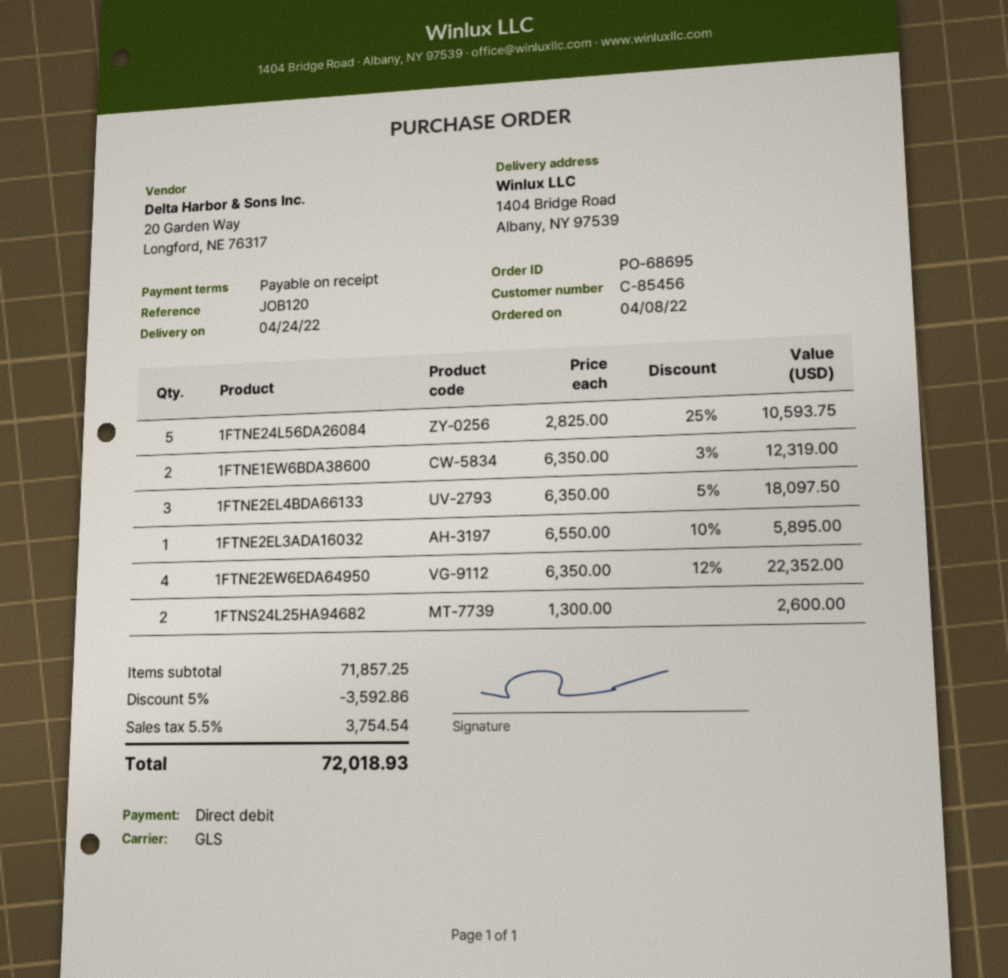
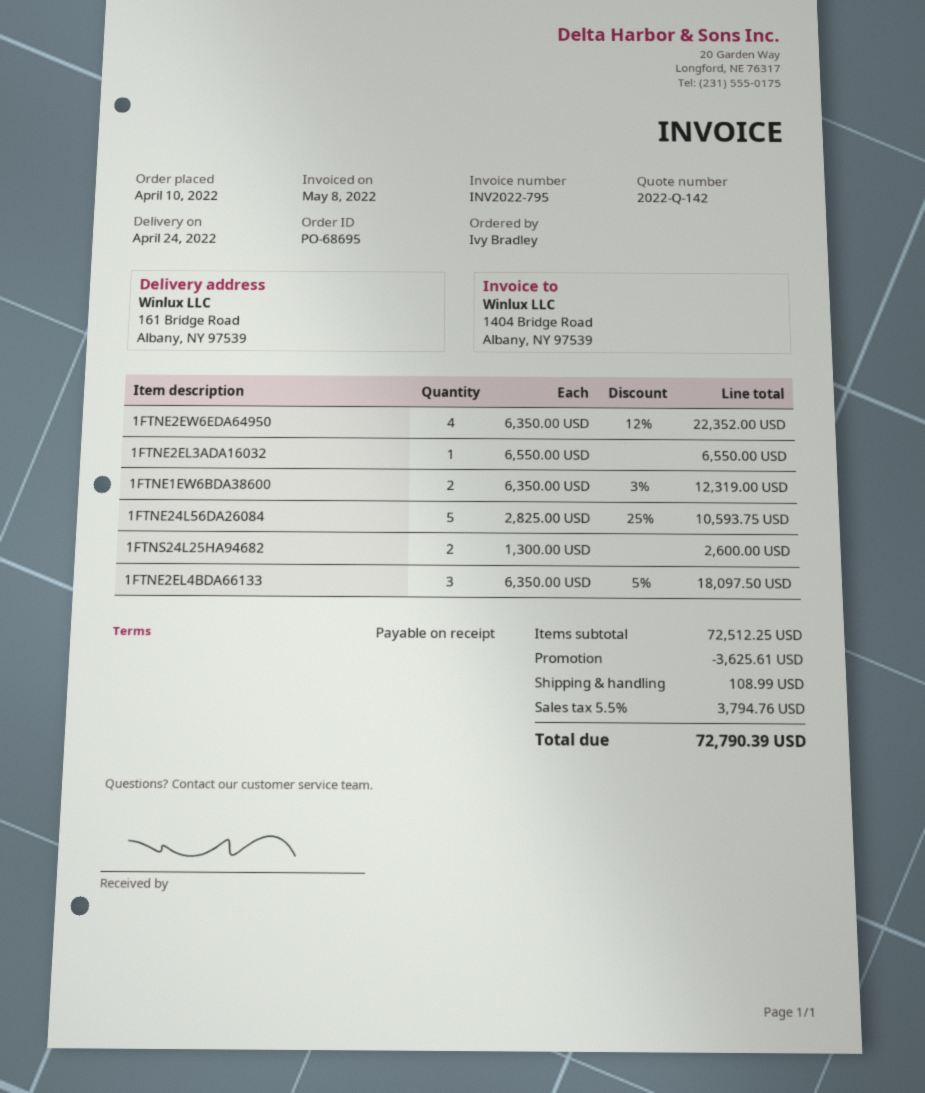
order date: 2022-04-08 -> 2022-04-10
ship to: 1404 Bridge Road, Albany, NY 97539 -> 161 Bridge Road, Albany, NY 97539
1FTNE2EL3ADA16032: 1 x 6550.00 - 10% = 5895.00 -> 1 x 6550.00 = 6550.00
subtotal: 71857.25 -> 72512.25
discount: 3592.86 -> 3625.61
shipping: none -> 108.99
tax: 5.5% = 3754.54 -> 5.5% = 3794.76
total: 72018.93 -> 72790.39

